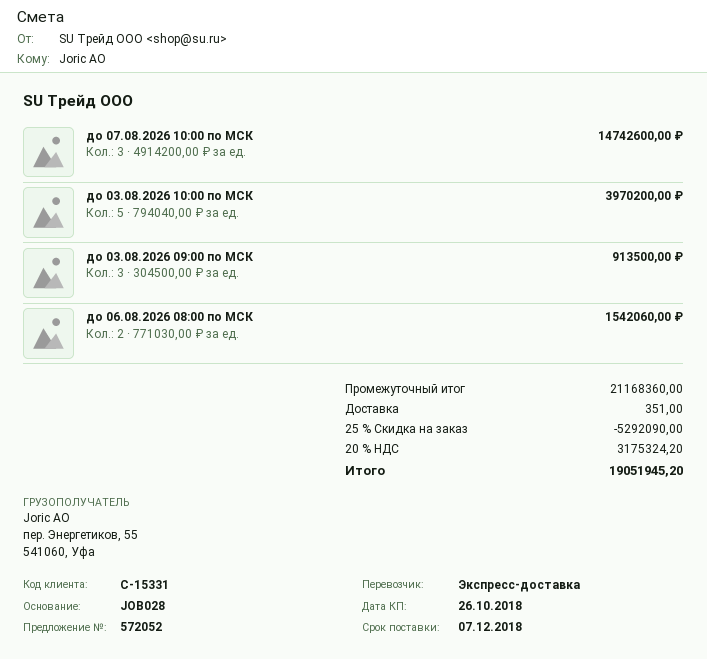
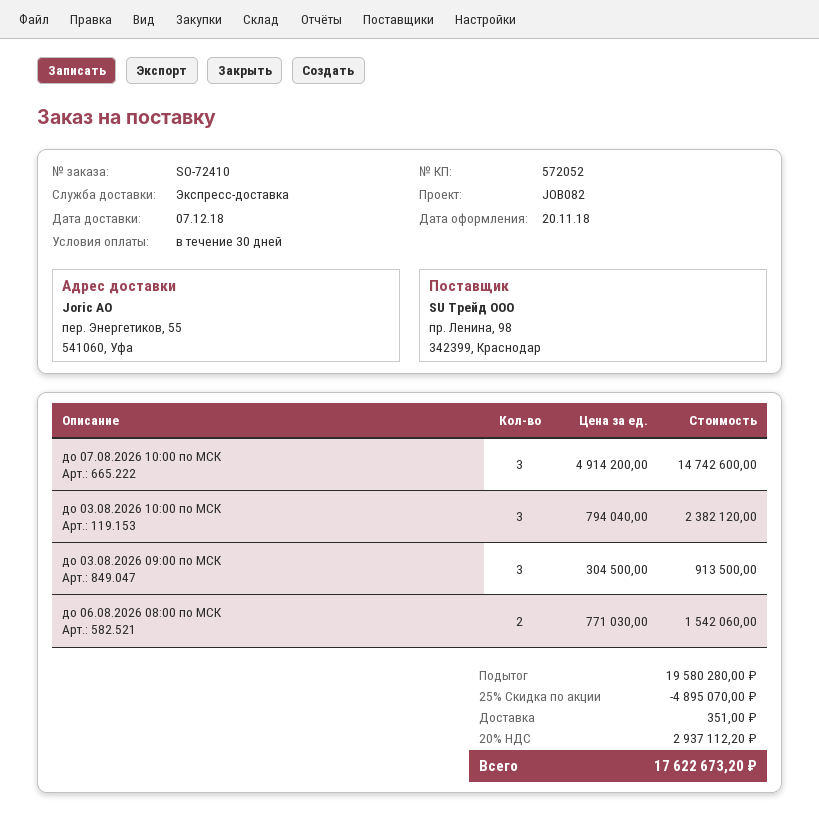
reference: JOB028 -> JOB082
до 03.08.2026 10:00 по МСК: 5 x 794040.00 = 3970200.00 -> 3 x 794040.00 = 2382120.00
subtotal: 21168360.00 -> 19580280.00
discount: 25% = 5292090.00 -> 25% = 4895070.00
tax: 20% = 3175324.20 -> 20% = 2937112.20
total: 19051945.20 -> 17622673.20

